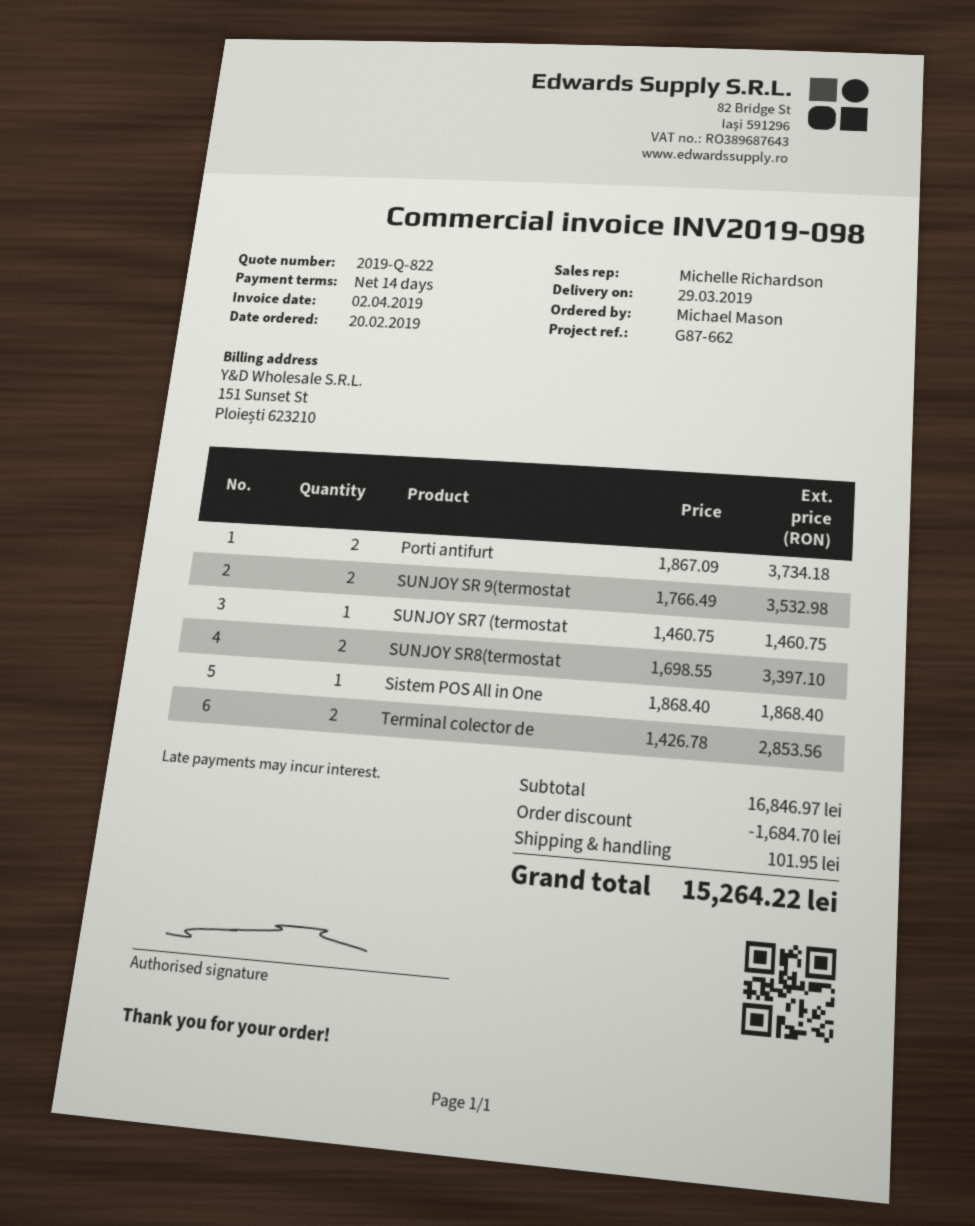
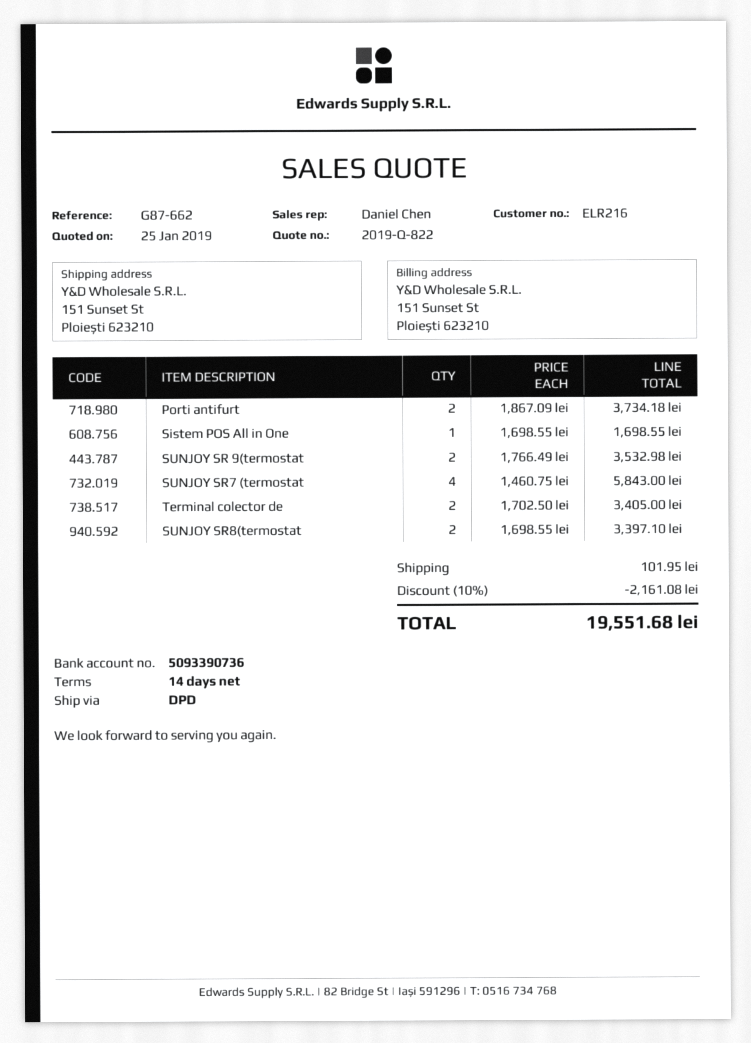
sales rep: Michelle Richardson -> Daniel Chen
SUNJOY SR7 (termostat: 1 x 1460.75 = 1460.75 -> 4 x 1460.75 = 5843.00
Sistem POS All in One: 1 x 1868.40 = 1868.40 -> 1 x 1698.55 = 1698.55
Terminal colector de: 2 x 1426.78 = 2853.56 -> 2 x 1702.50 = 3405.00
discount: 1684.70 -> 2161.08
total: 15264.22 -> 19551.68

